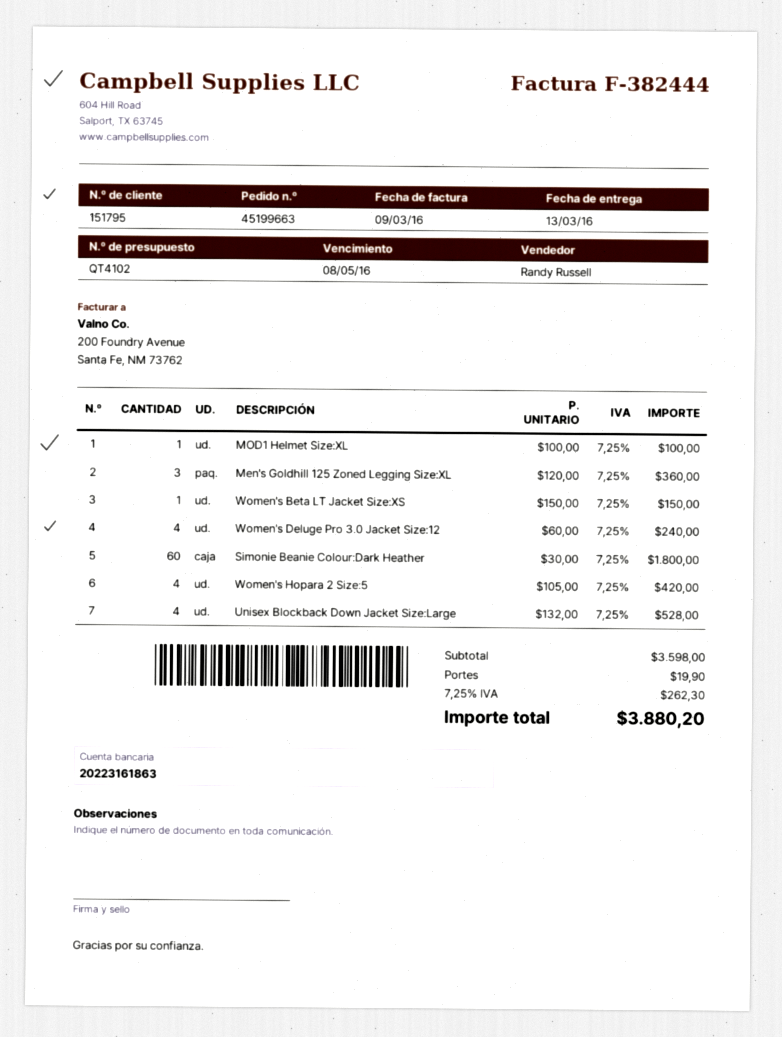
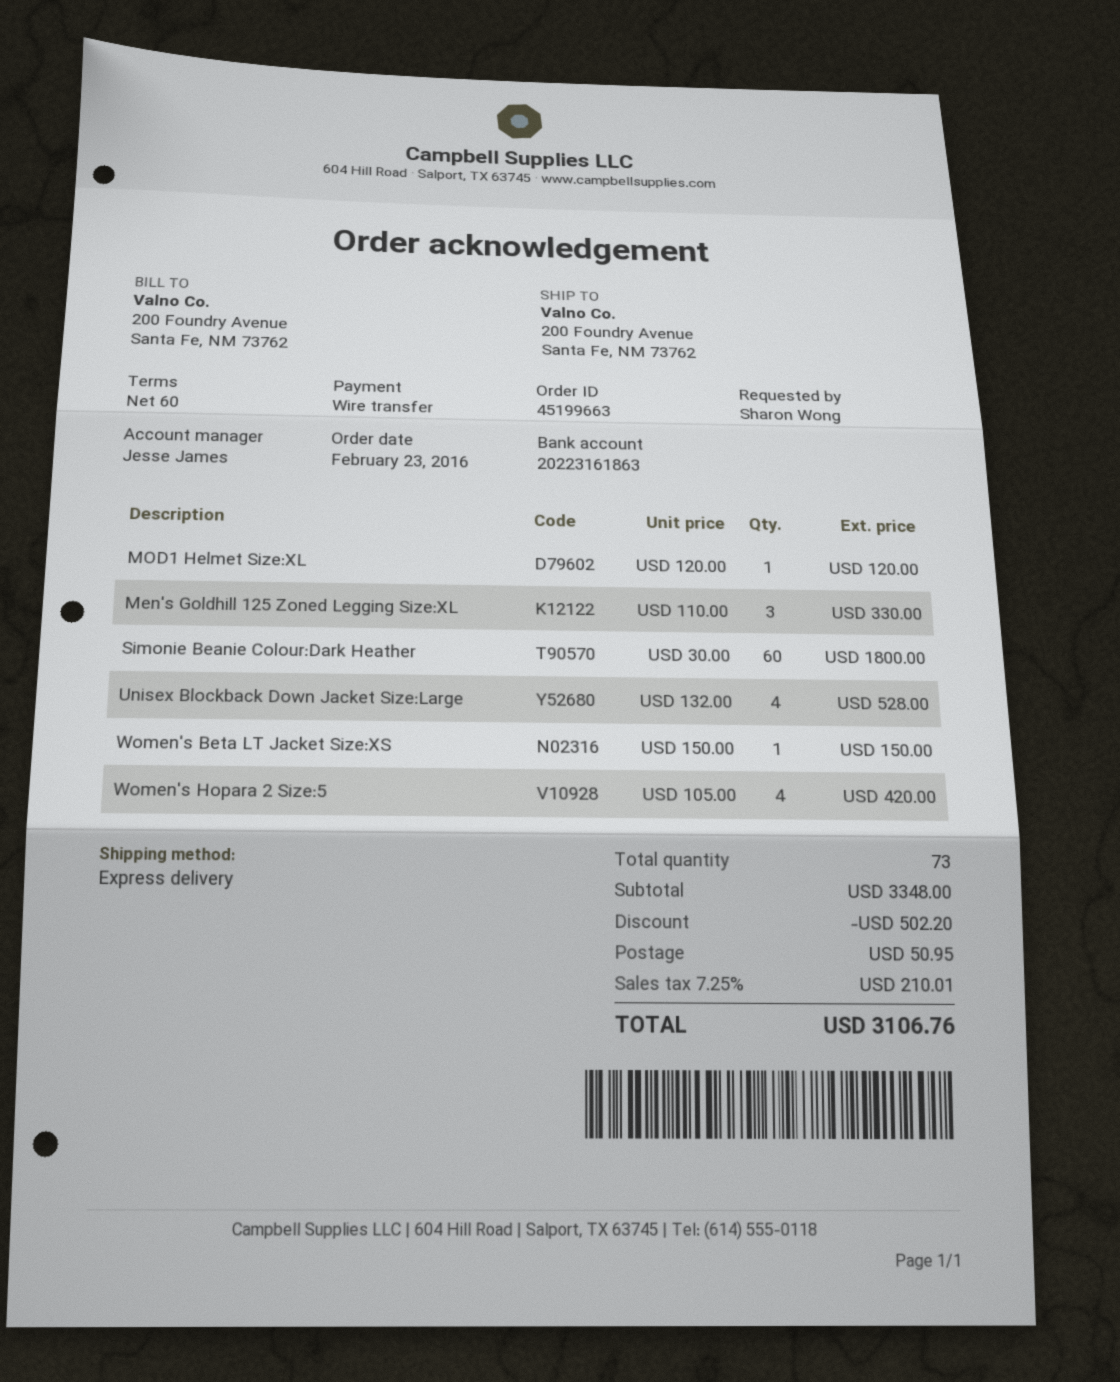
sales rep: Randy Russell -> Jesse James
MOD1 Helmet Size:XL: 1 x 100.00 = 100.00 -> 1 x 120.00 = 120.00
Men's Goldhill 125 Zoned Legging Size:XL: 3 x 120.00 = 360.00 -> 3 x 110.00 = 330.00
Women's Deluge Pro 3.0 Jacket Size:12: 4 x 60.00 = 240.00 -> none
subtotal: 3598.00 -> 3348.00
discount: none -> 502.20
shipping: 19.90 -> 50.95
tax: 7.25% = 262.30 -> 7.25% = 210.01
total: 3880.20 -> 3106.76

